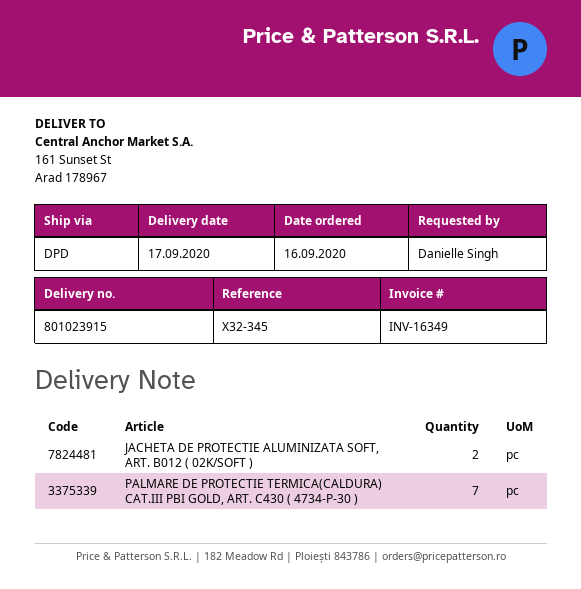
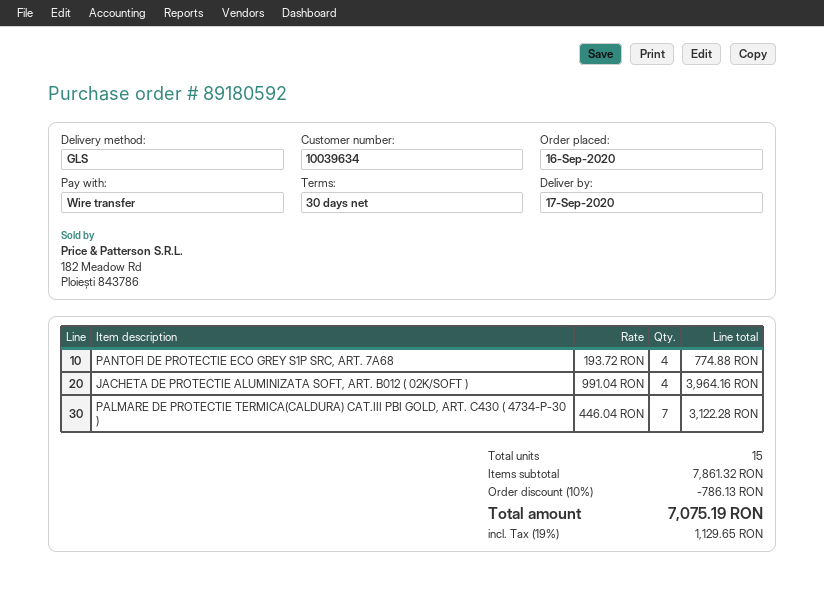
shipping method: DPD -> GLS
JACHETA DE PROTECTIE ALUMINIZATA SOFT, ART. B012 ( 02K/SOFT ): 2 -> 4
PANTOFI DE PROTECTIE ECO GREY S1P SRC, ART. 7A68: none -> 4

